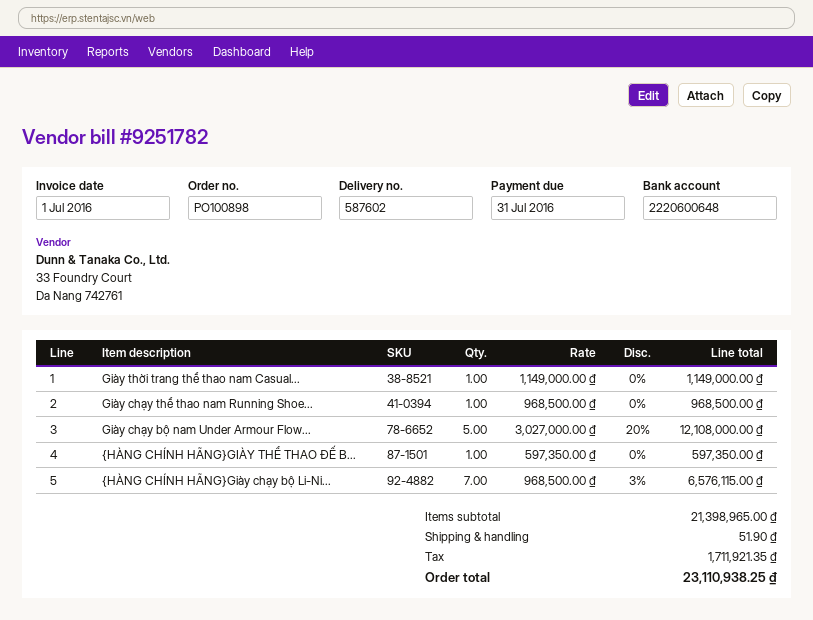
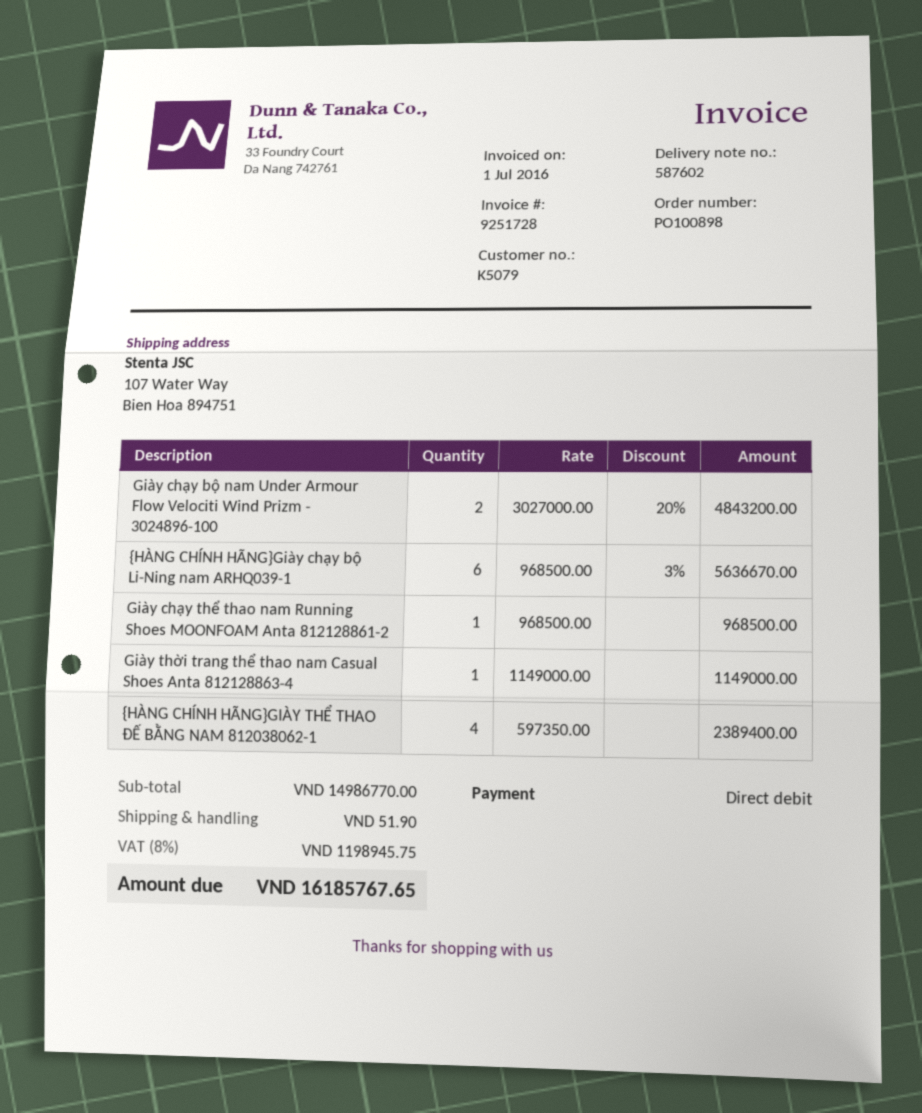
invoice number: 9251782 -> 9251728
Giày chạy bộ nam Under Armour Flow...: 5 x 3027000.00 - 20% = 12108000.00 -> 2 x 3027000.00 - 20% = 4843200.00
{HÀNG CHÍNH HÃNG}GIÀY THỂ THAO ĐẾ B...: 1 x 597350.00 = 597350.00 -> 4 x 597350.00 = 2389400.00
{HÀNG CHÍNH HÃNG}Giày chạy bộ Li-Ni...: 7 x 968500.00 - 3% = 6576115.00 -> 6 x 968500.00 - 3% = 5636670.00
subtotal: 21398965.00 -> 14986770.00
tax: 1711921.35 -> 1198945.75
total: 23110938.25 -> 16185767.65

